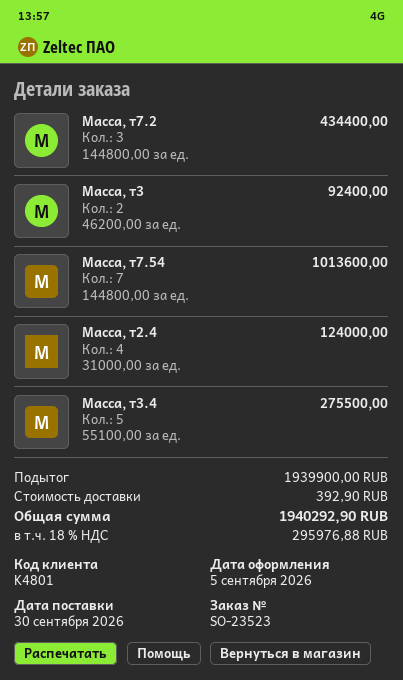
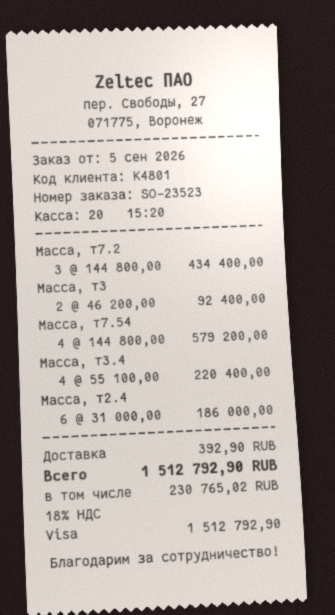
Масса, т7.54: 7 x 144800.00 = 1013600.00 -> 4 x 144800.00 = 579200.00
Масса, т2.4: 4 x 31000.00 = 124000.00 -> 6 x 31000.00 = 186000.00
Масса, т3.4: 5 x 55100.00 = 275500.00 -> 4 x 55100.00 = 220400.00
tax: 18% = 295976.88 -> 18% = 230765.02
total: 1940292.90 -> 1512792.90

